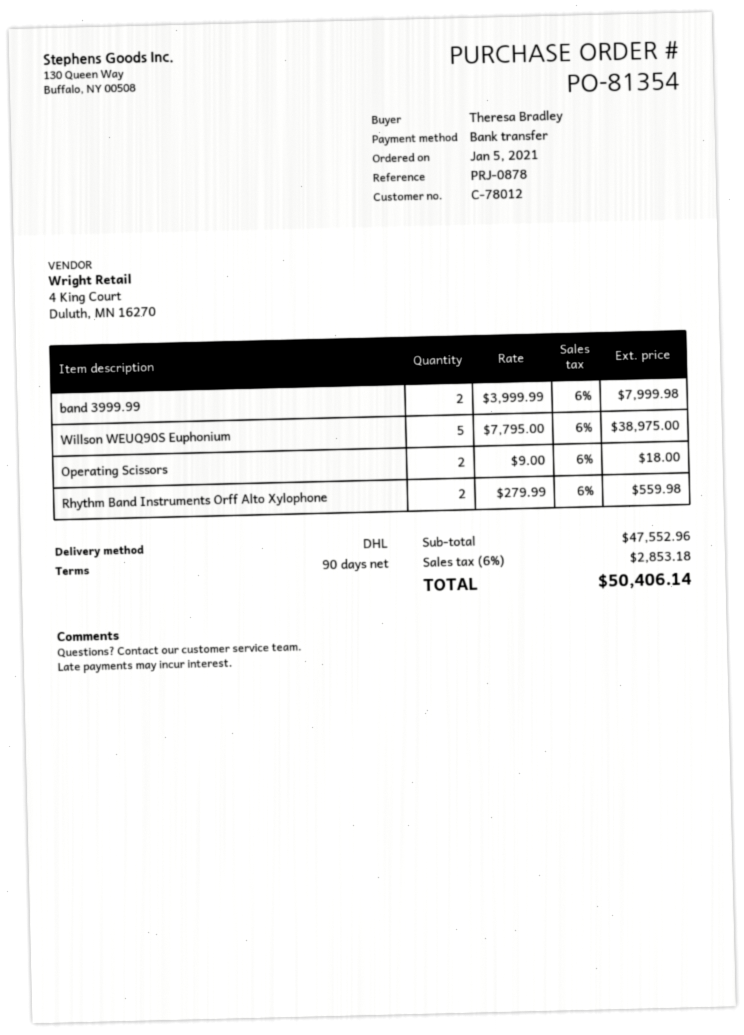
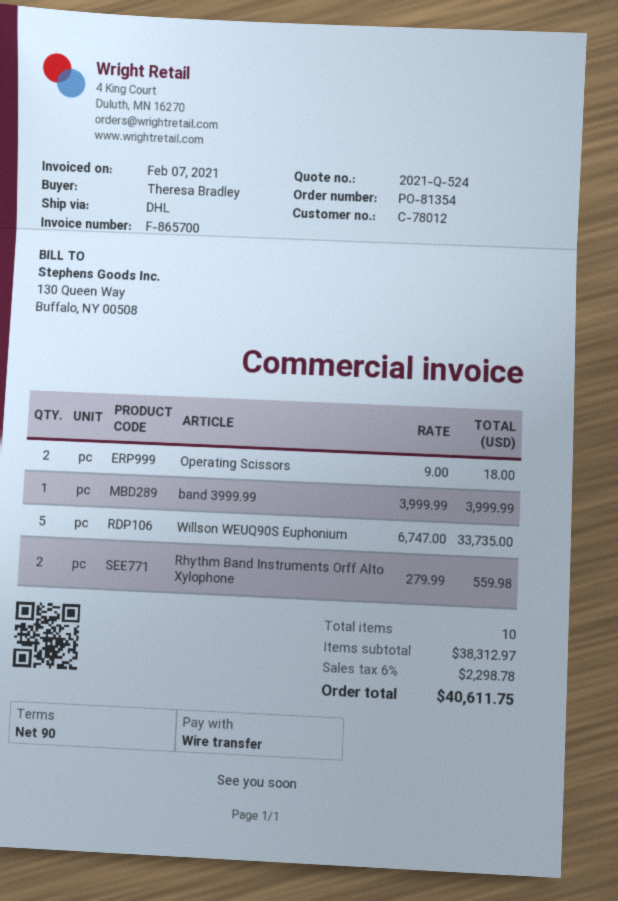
band 3999.99: 2 x 3999.99 = 7999.98 -> 1 x 3999.99 = 3999.99
Willson WEUQ90S Euphonium: 5 x 7795.00 = 38975.00 -> 5 x 6747.00 = 33735.00
subtotal: 47552.96 -> 38312.97
tax: 6% = 2853.18 -> 6% = 2298.78
total: 50406.14 -> 40611.75

